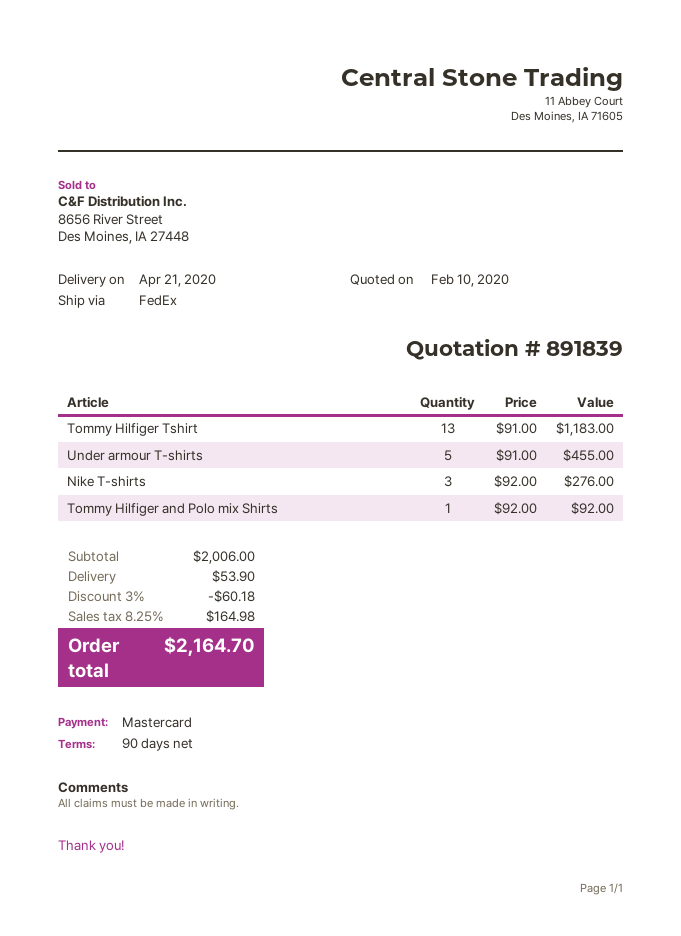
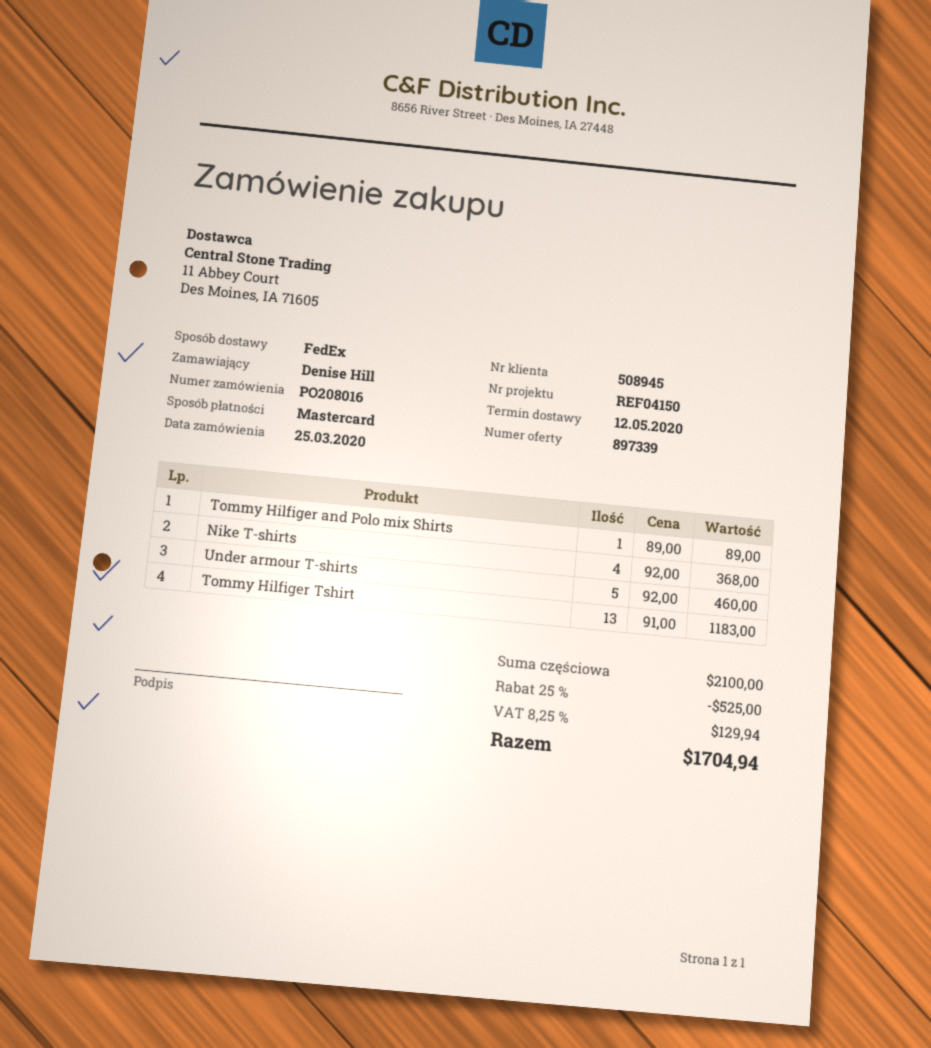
quote number: 891839 -> 897339
delivery date: 2020-04-21 -> 2020-05-12
Under armour T-shirts: 5 x 91.00 = 455.00 -> 5 x 92.00 = 460.00
Nike T-shirts: 3 x 92.00 = 276.00 -> 4 x 92.00 = 368.00
Tommy Hilfiger and Polo mix Shirts: 1 x 92.00 = 92.00 -> 1 x 89.00 = 89.00
subtotal: 2006.00 -> 2100.00
discount: 3% = 60.18 -> 25% = 525.00
shipping: 53.90 -> none
tax: 8.25% = 164.98 -> 8.25% = 129.94
total: 2164.70 -> 1704.94

